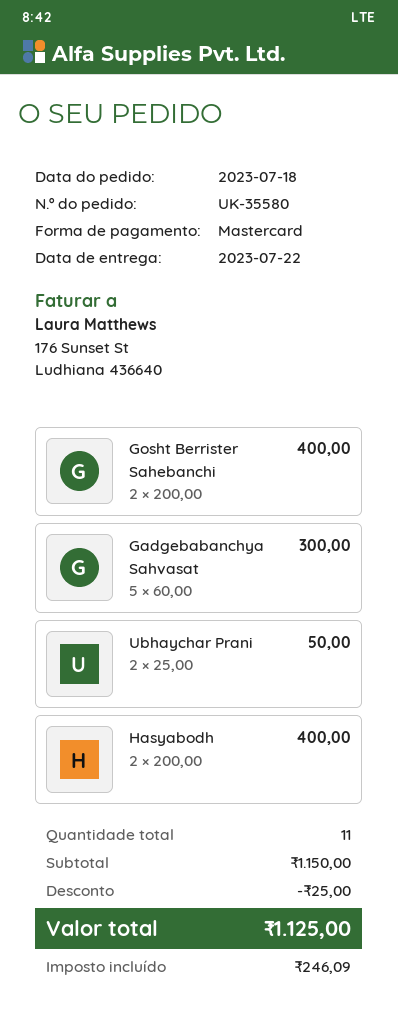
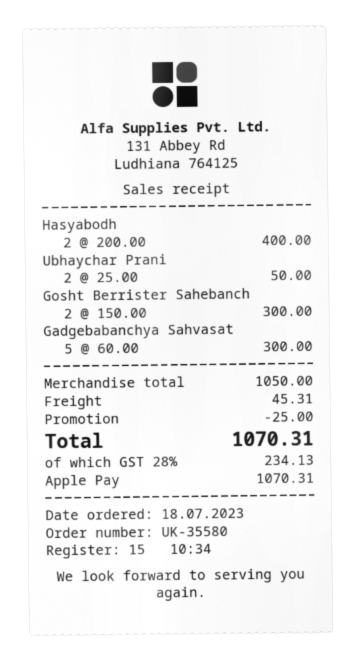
payment method: Mastercard -> Apple Pay
Gosht Berrister Sahebanchi: 2 x 200.00 = 400.00 -> 2 x 150.00 = 300.00
subtotal: 1150.00 -> 1050.00
shipping: none -> 45.31
tax: 246.09 -> 234.13
total: 1125.00 -> 1070.31

